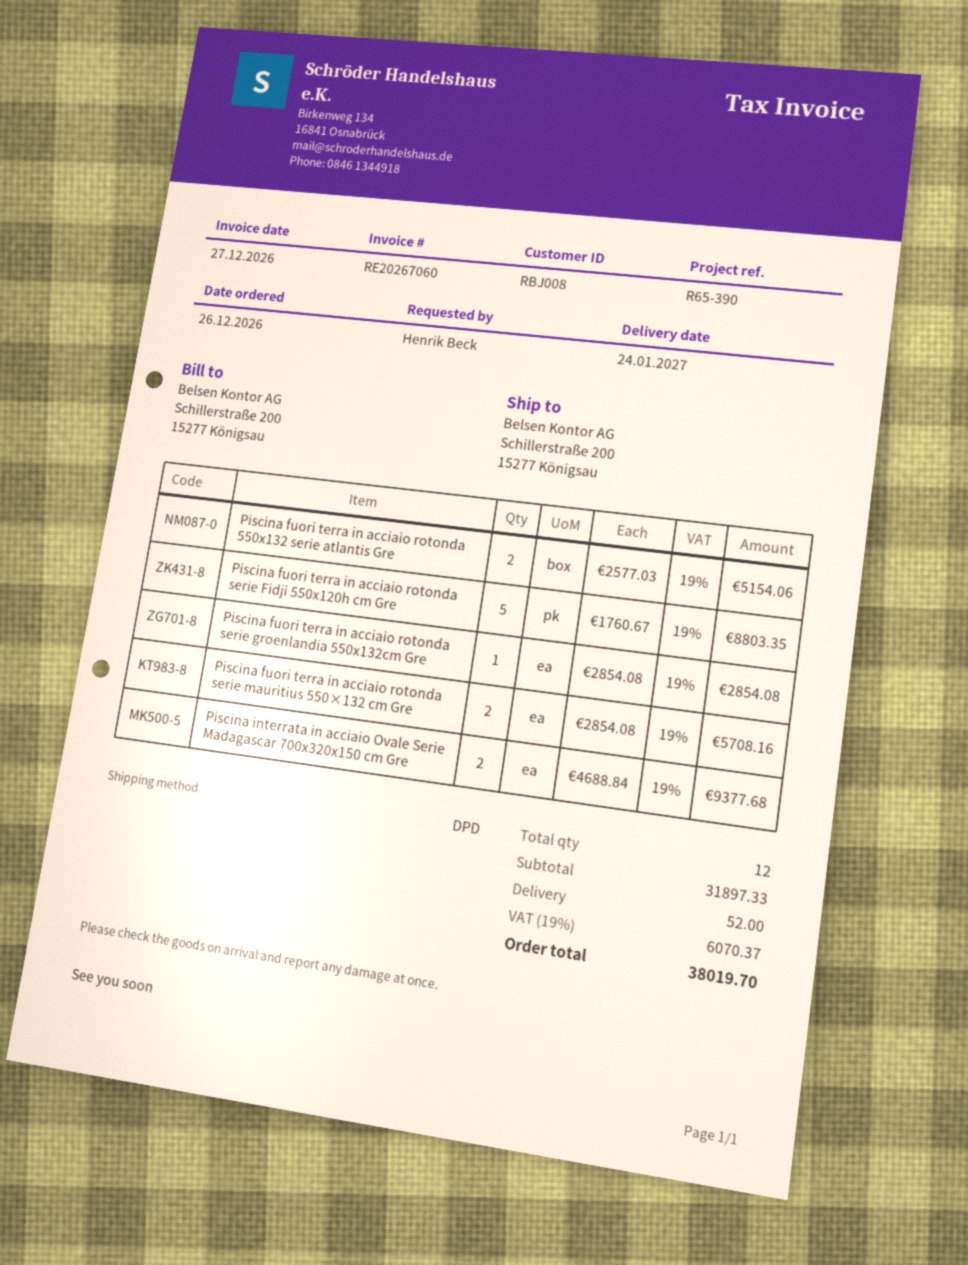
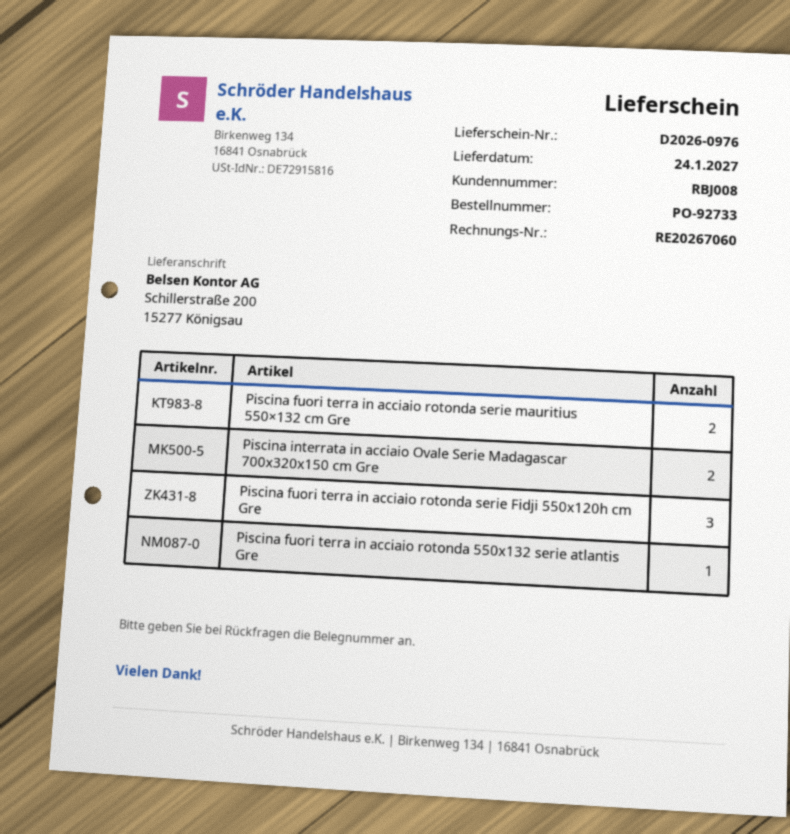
Piscina fuori terra in acciaio rotonda 550x132 serie atlantis Gre: 2 -> 1
Piscina fuori terra in acciaio rotonda serie Fidji 550x120h cm Gre: 5 -> 3
Piscina fuori terra in acciaio rotonda serie groenlandia 550x132cm Gre: 1 -> none

